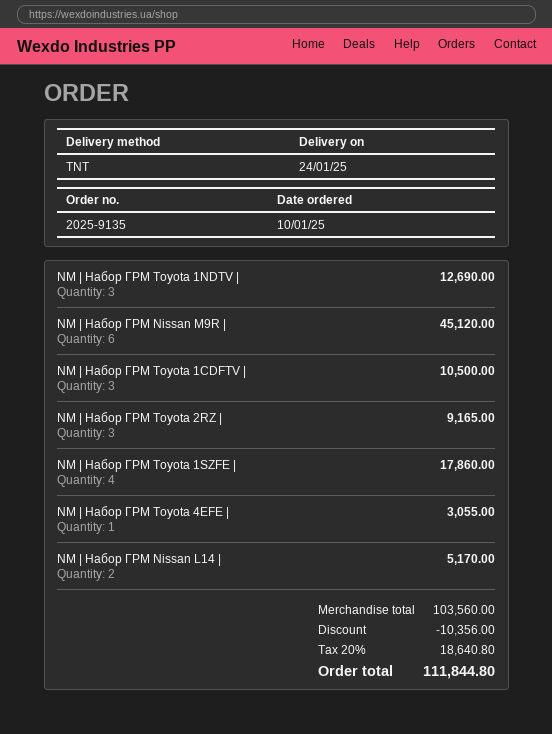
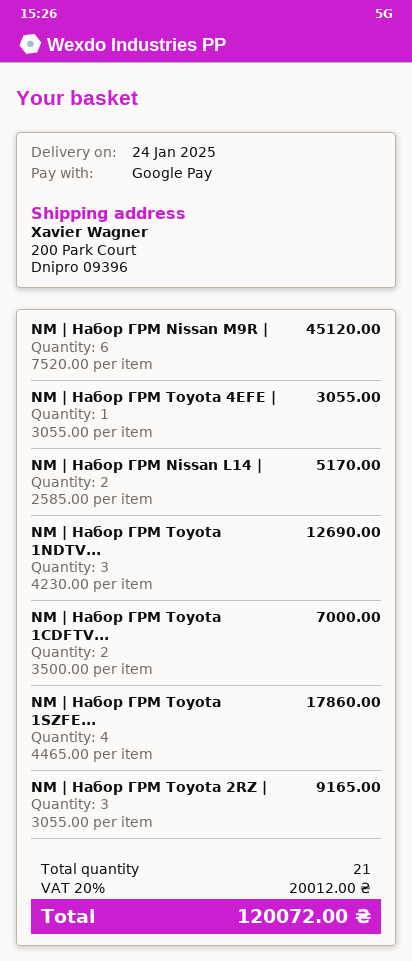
NM | Набор ГРМ Toyota 1CDFTV |: 3 for 10500.00 -> 2 for 7000.00
discount: 10356.00 -> none
tax: 20% = 18640.80 -> 20% = 20012.00
total: 111844.80 -> 120072.00

